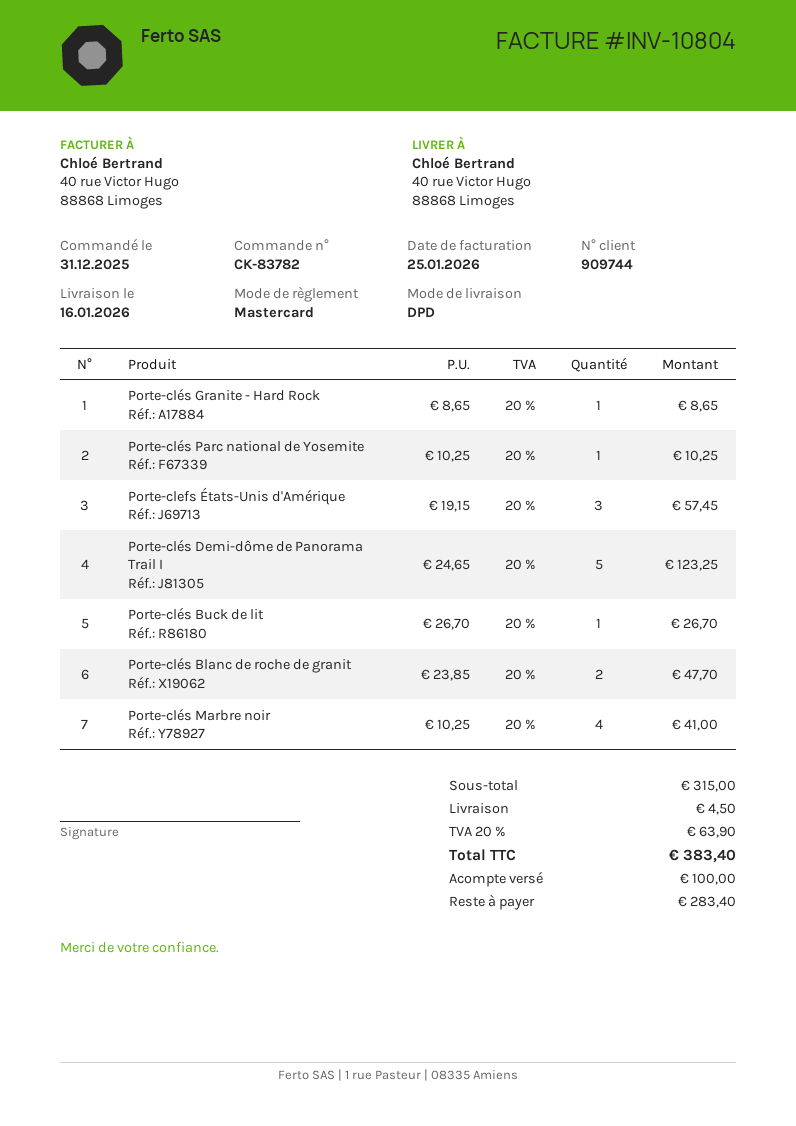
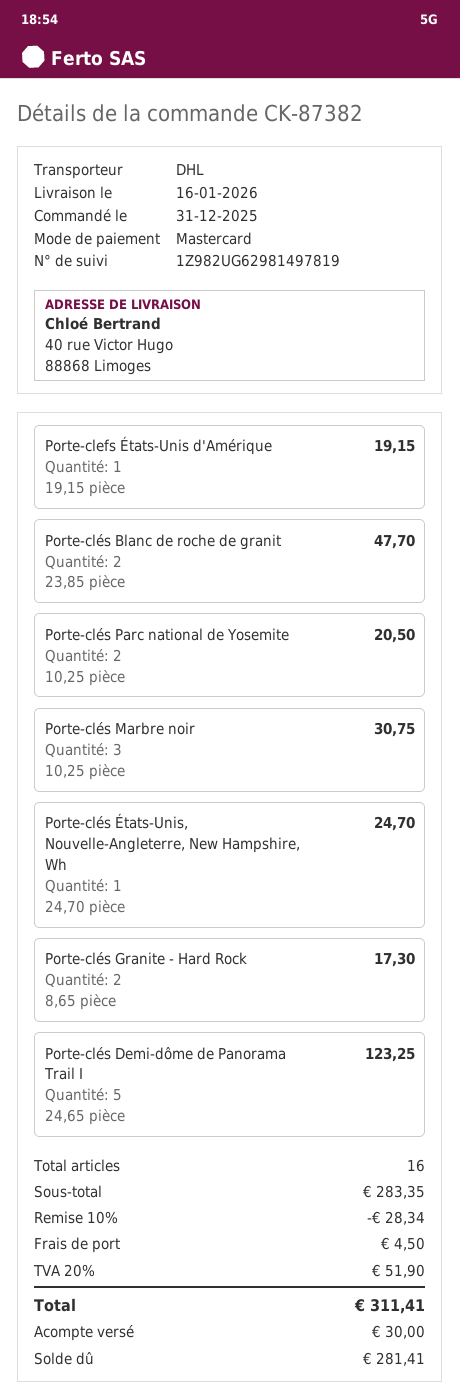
order number: CK-83782 -> CK-87382
shipping method: DPD -> DHL
Porte-clés Granite - Hard Rock: 1 x 8.65 = 8.65 -> 2 x 8.65 = 17.30
Porte-clés Parc national de Yosemite: 1 x 10.25 = 10.25 -> 2 x 10.25 = 20.50
Porte-clefs États-Unis d'Amérique: 3 x 19.15 = 57.45 -> 1 x 19.15 = 19.15
Porte-clés Buck de lit: 1 x 26.70 = 26.70 -> none
Porte-clés Marbre noir: 4 x 10.25 = 41.00 -> 3 x 10.25 = 30.75
Porte-clés États-Unis, Nouvelle-Angleterre, New Hampshire, Wh: none -> 1 x 24.70 = 24.70
subtotal: 315.00 -> 283.35
discount: none -> 10% = 28.34
tax: 20% = 63.90 -> 20% = 51.90
total: 383.40 -> 311.41
deposit: 100.00 -> 30.00
balance: 283.40 -> 281.41

